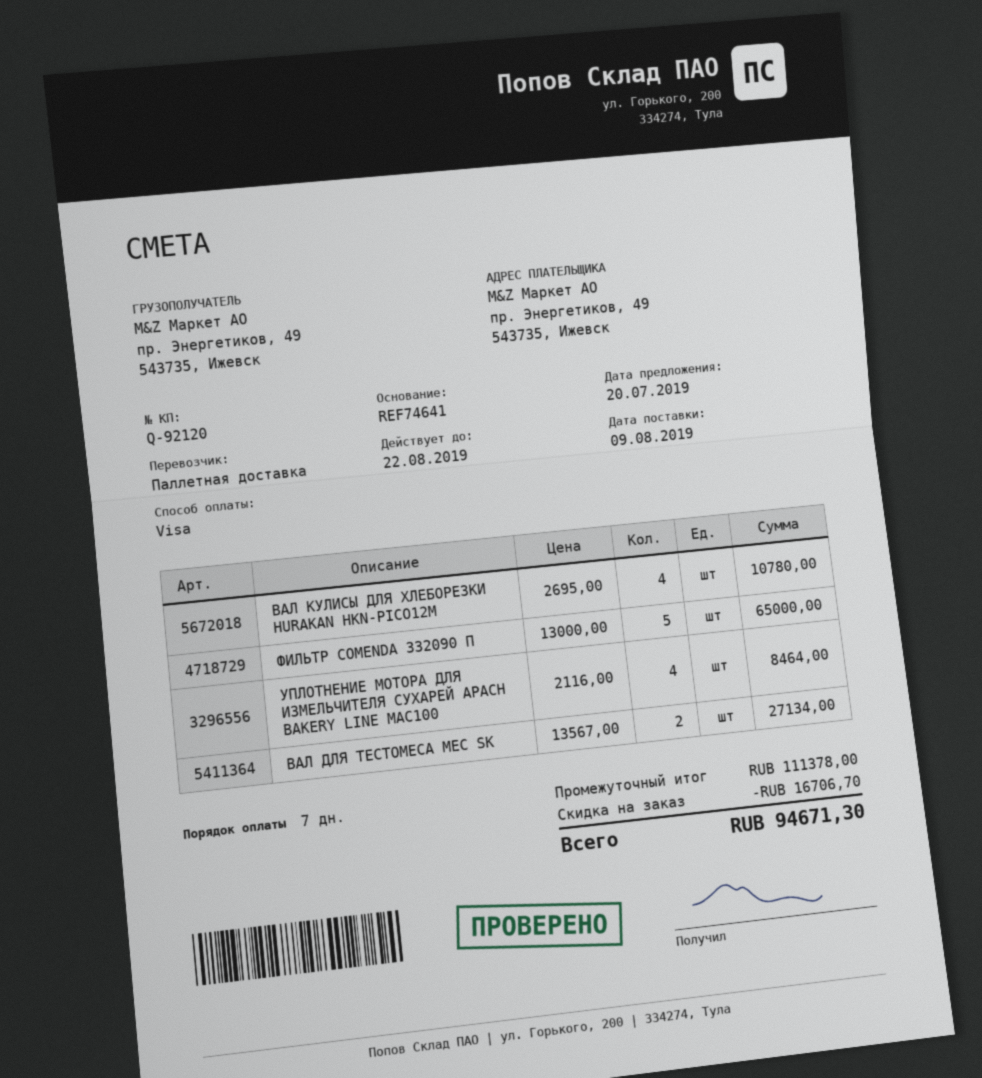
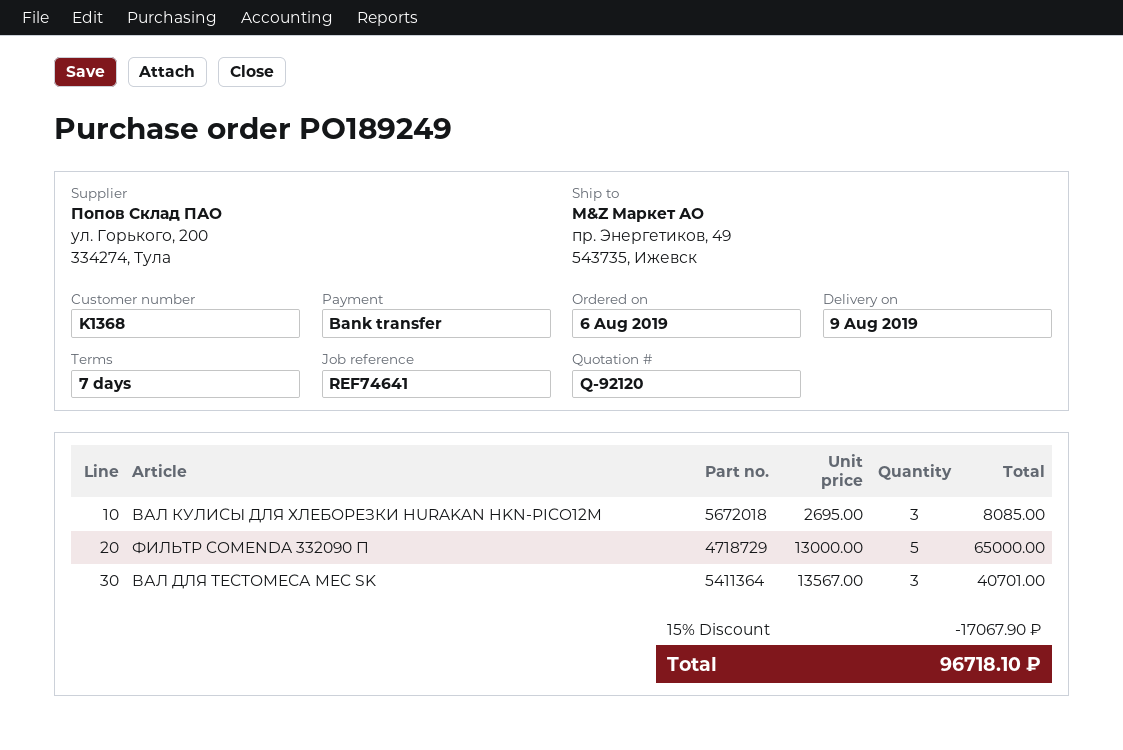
payment method: Visa -> bank transfer
ВАЛ КУЛИСЫ ДЛЯ ХЛЕБОРЕЗКИ HURAKAN HKN-PICO12M: 4 x 2695.00 = 10780.00 -> 3 x 2695.00 = 8085.00
УПЛОТНЕНИЕ МОТОРА ДЛЯ ИЗМЕЛЬЧИТЕЛЯ СУХАРЕЙ APACH BAKERY LINE МАС100: 4 x 2116.00 = 8464.00 -> none
ВАЛ ДЛЯ ТЕСТОМЕСА MEC SK: 2 x 13567.00 = 27134.00 -> 3 x 13567.00 = 40701.00
discount: 16706.70 -> 17067.90
total: 94671.30 -> 96718.10

